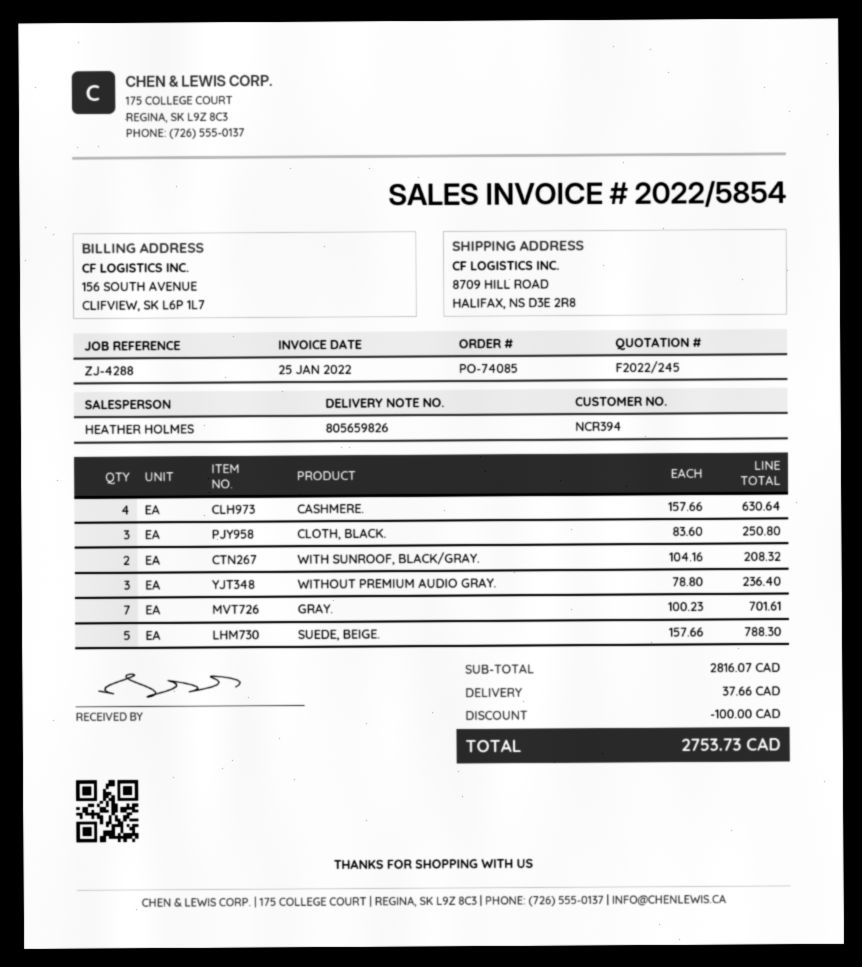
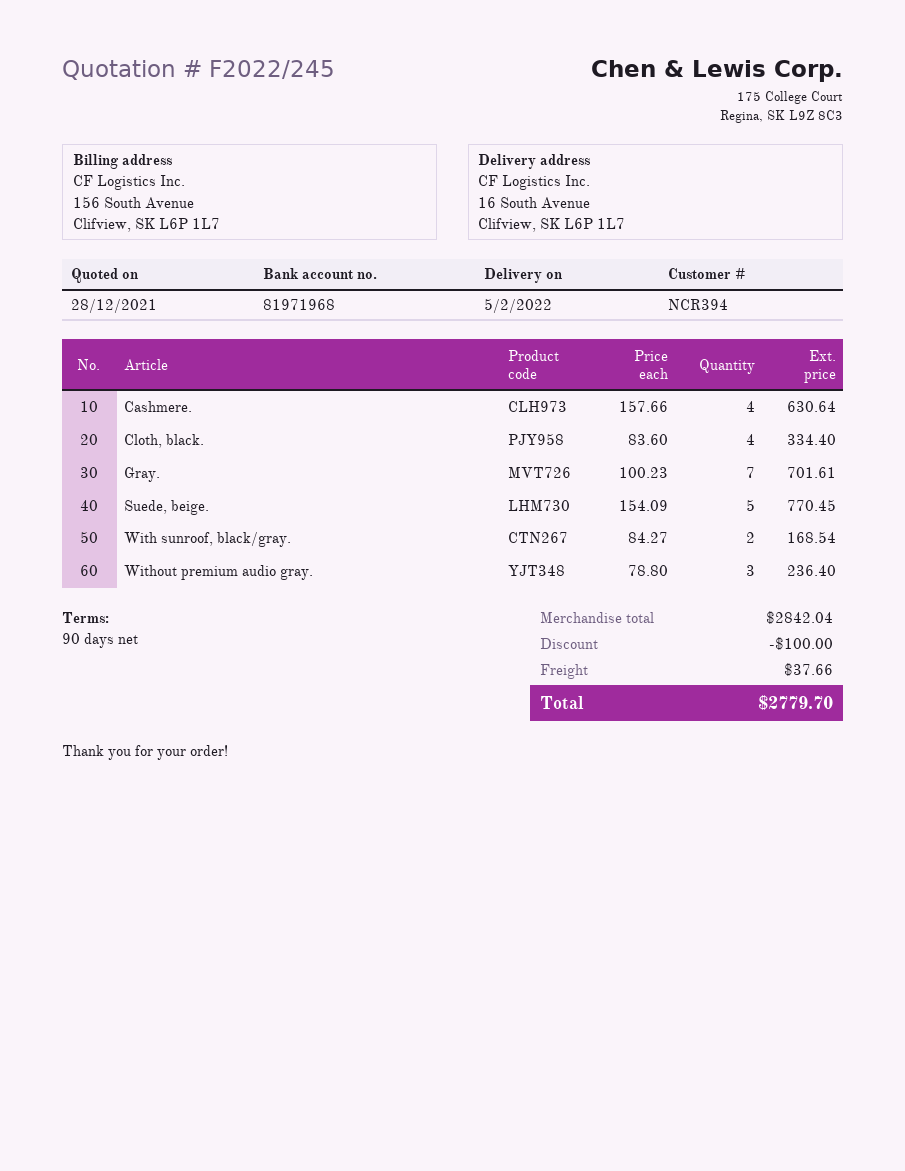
ship to: 8709 HILL ROAD, HALIFAX, NS D3E 2R8 -> 16 South Avenue, Clifview, SK L6P 1L7
CLOTH, BLACK.: 3 x 83.60 = 250.80 -> 4 x 83.60 = 334.40
WITH SUNROOF, BLACK/GRAY.: 2 x 104.16 = 208.32 -> 2 x 84.27 = 168.54
SUEDE, BEIGE.: 5 x 157.66 = 788.30 -> 5 x 154.09 = 770.45
subtotal: 2816.07 -> 2842.04
total: 2753.73 -> 2779.70

